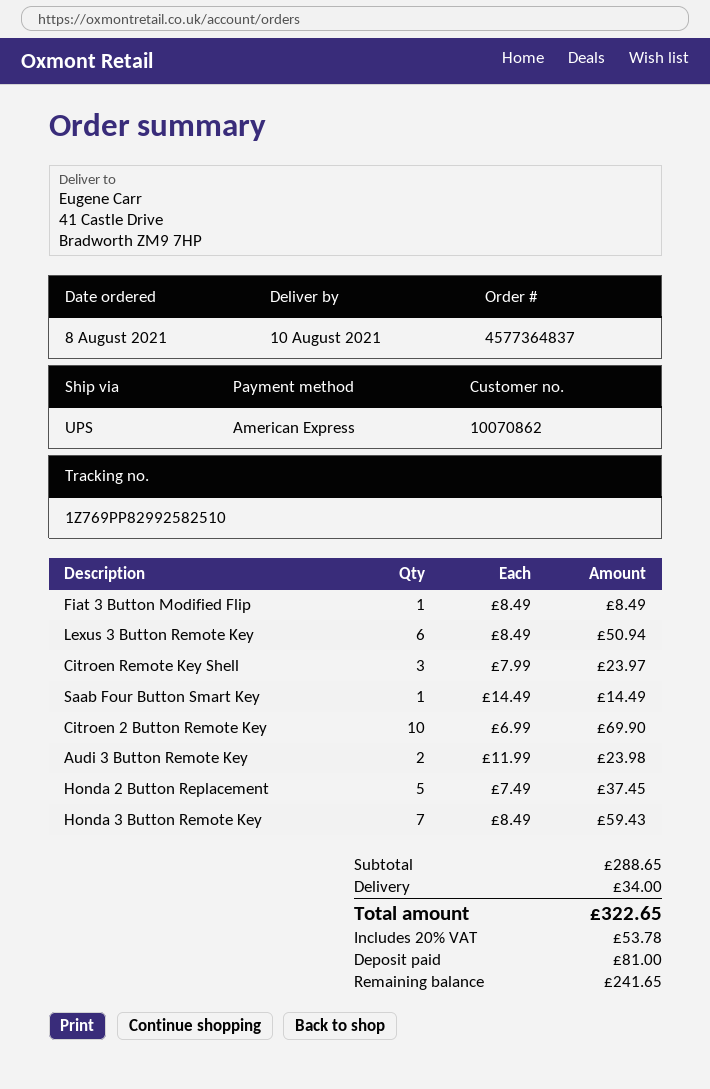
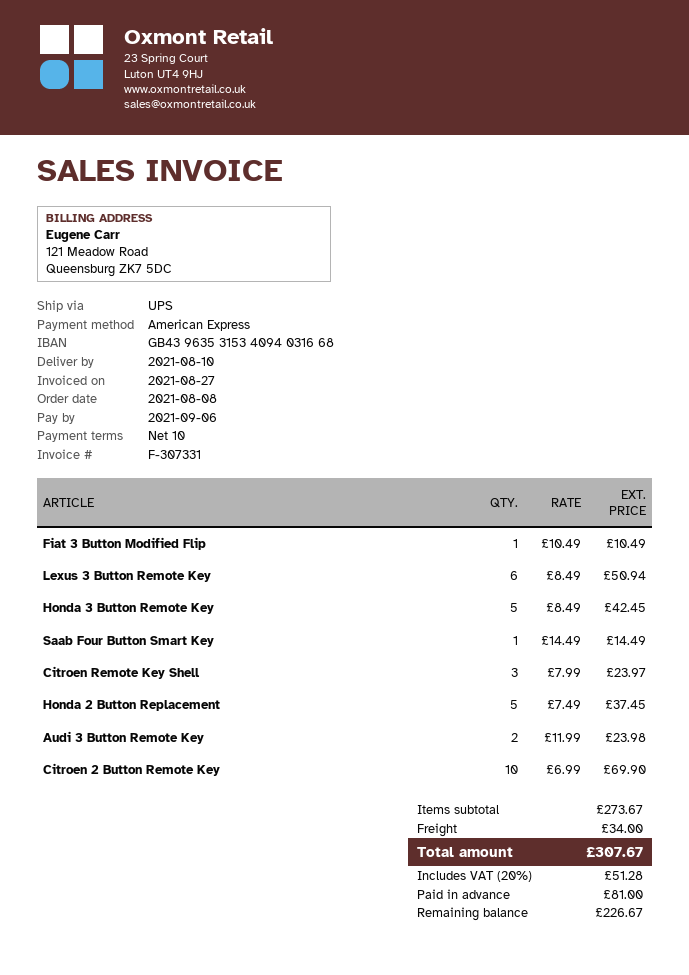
Fiat 3 Button Modified Flip: 1 x 8.49 = 8.49 -> 1 x 10.49 = 10.49
Honda 3 Button Remote Key: 7 x 8.49 = 59.43 -> 5 x 8.49 = 42.45
subtotal: 288.65 -> 273.67
tax: 20% = 53.78 -> 20% = 51.28
total: 322.65 -> 307.67
balance: 241.65 -> 226.67

